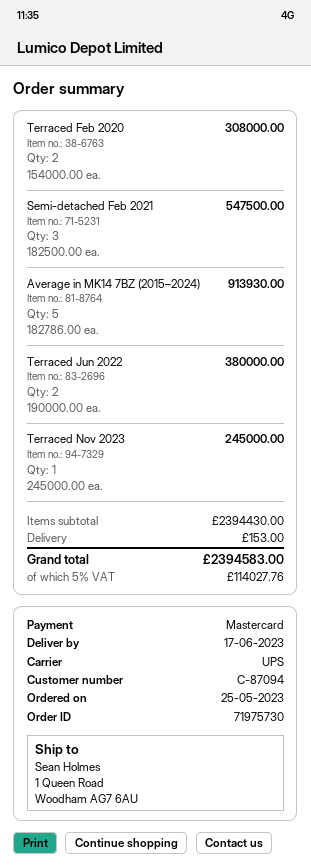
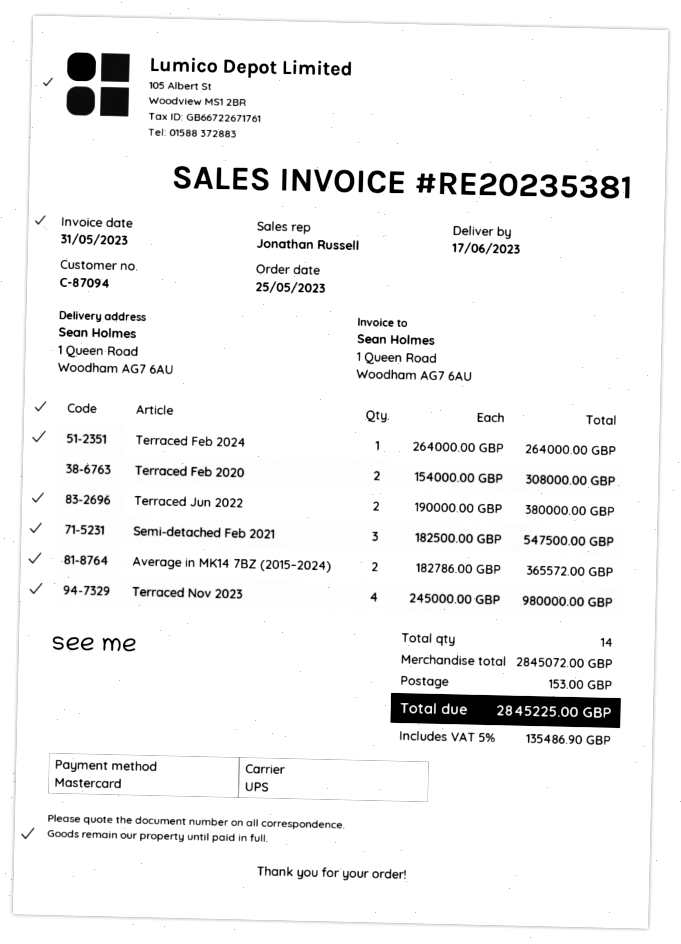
Average in MK14 7BZ (2015–2024): 5 x 182786.00 = 913930.00 -> 2 x 182786.00 = 365572.00
Terraced Nov 2023: 1 x 245000.00 = 245000.00 -> 4 x 245000.00 = 980000.00
Terraced Feb 2024: none -> 1 x 264000.00 = 264000.00
subtotal: 2394430.00 -> 2845072.00
tax: 5% = 114027.76 -> 5% = 135486.90
total: 2394583.00 -> 2845225.00

